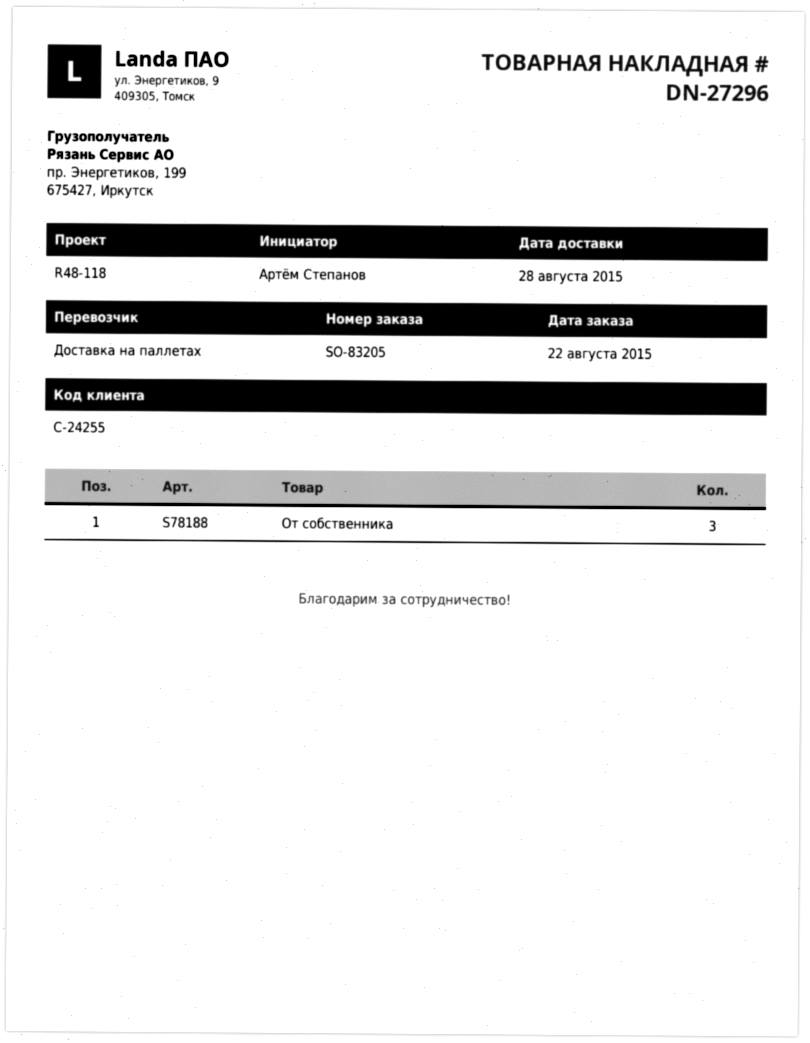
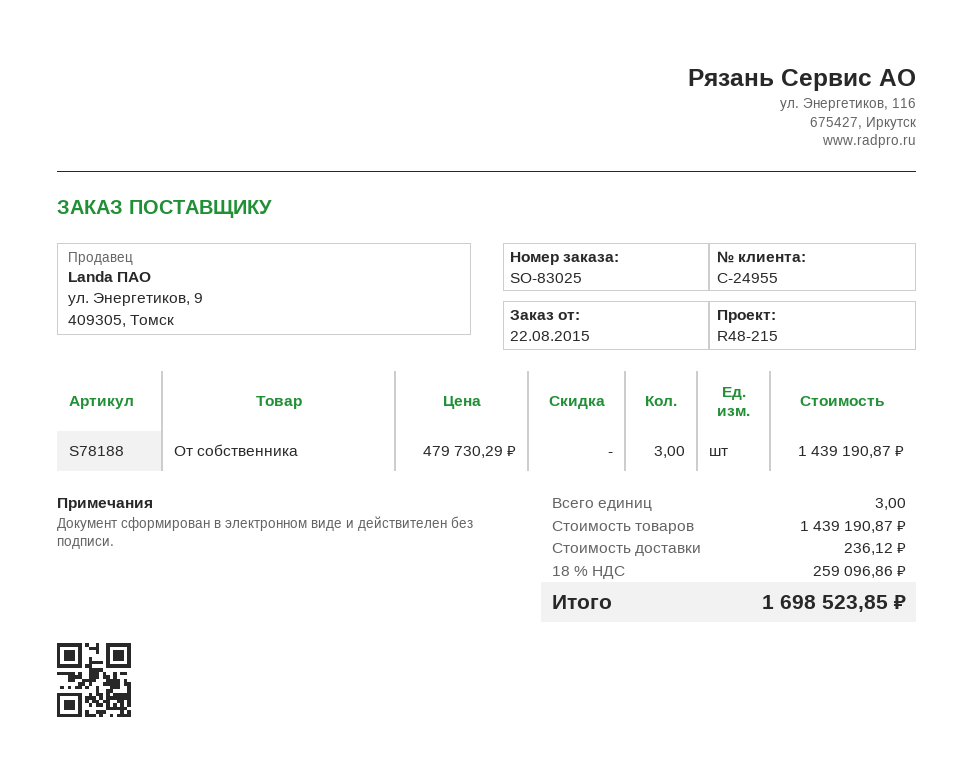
order number: SO-83205 -> SO-83025
customer number: C-24255 -> C-24955
reference: R48-118 -> R48-215

